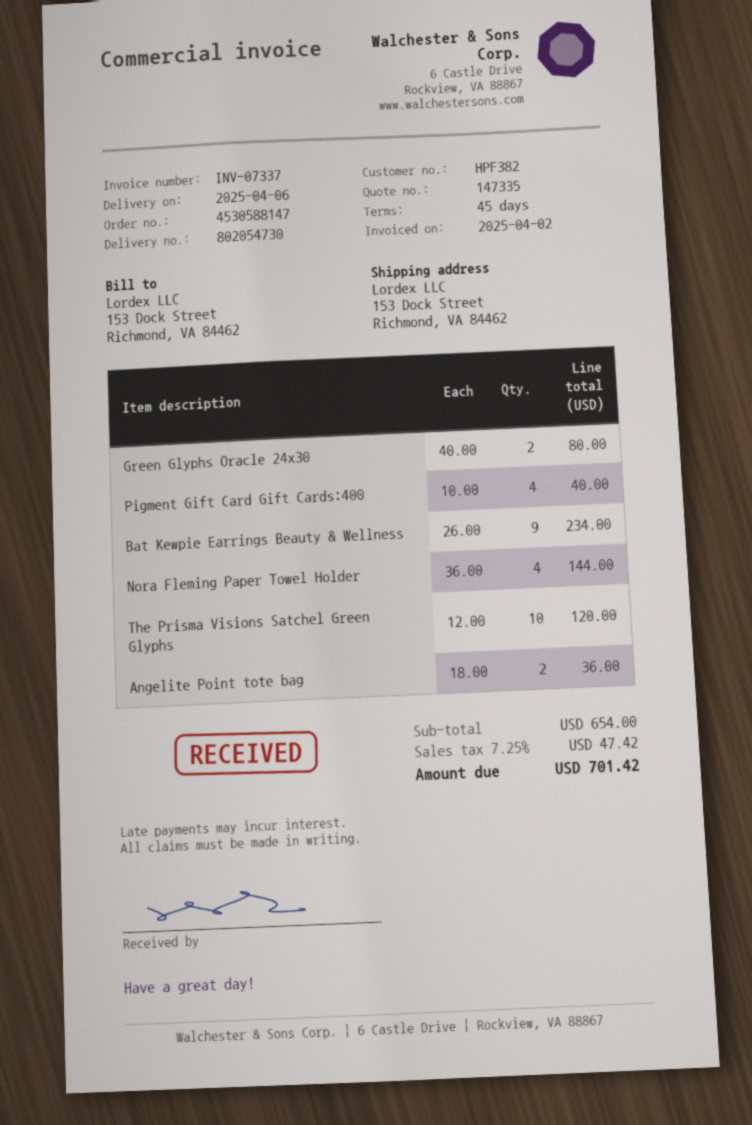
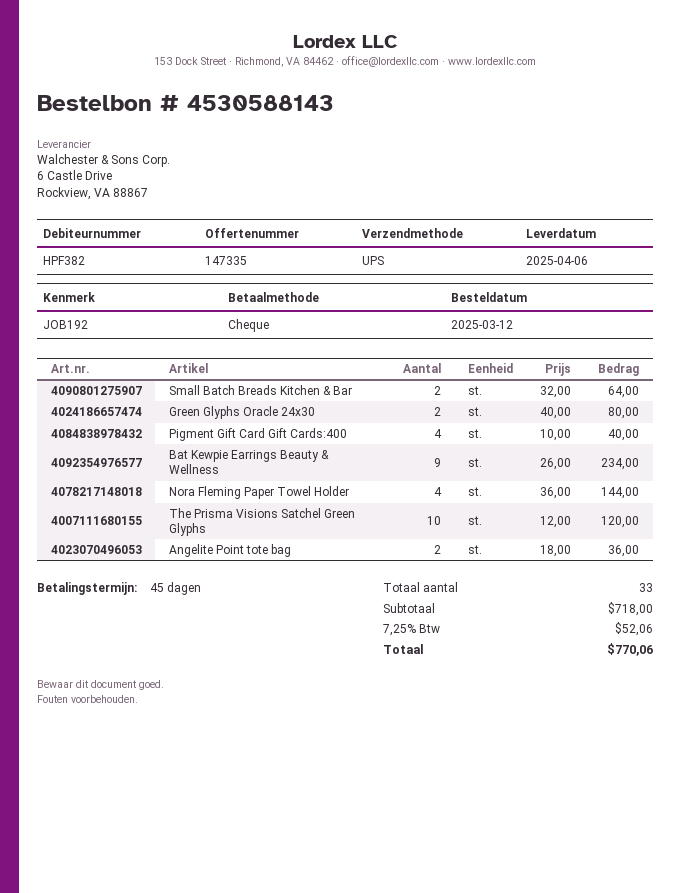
order number: 4530588147 -> 4530588143
Small Batch Breads Kitchen & Bar: none -> 2 x 32.00 = 64.00
subtotal: 654.00 -> 718.00
tax: 7.25% = 47.42 -> 7.25% = 52.06
total: 701.42 -> 770.06

